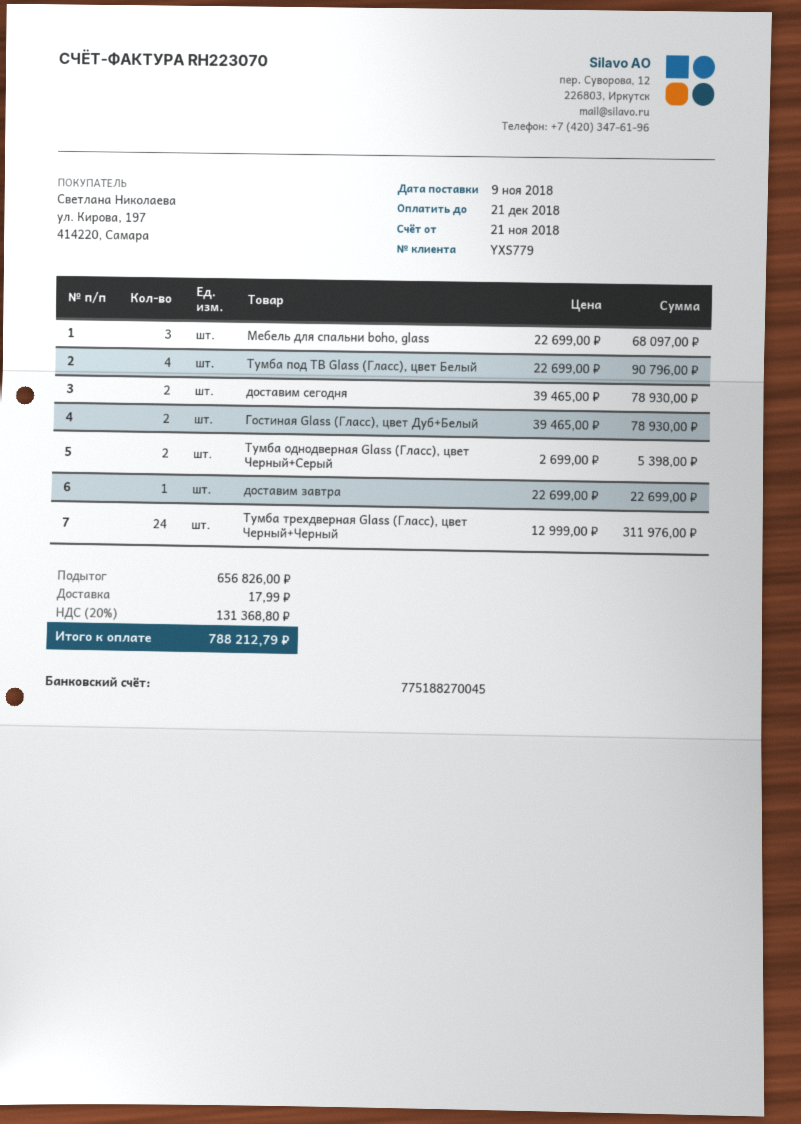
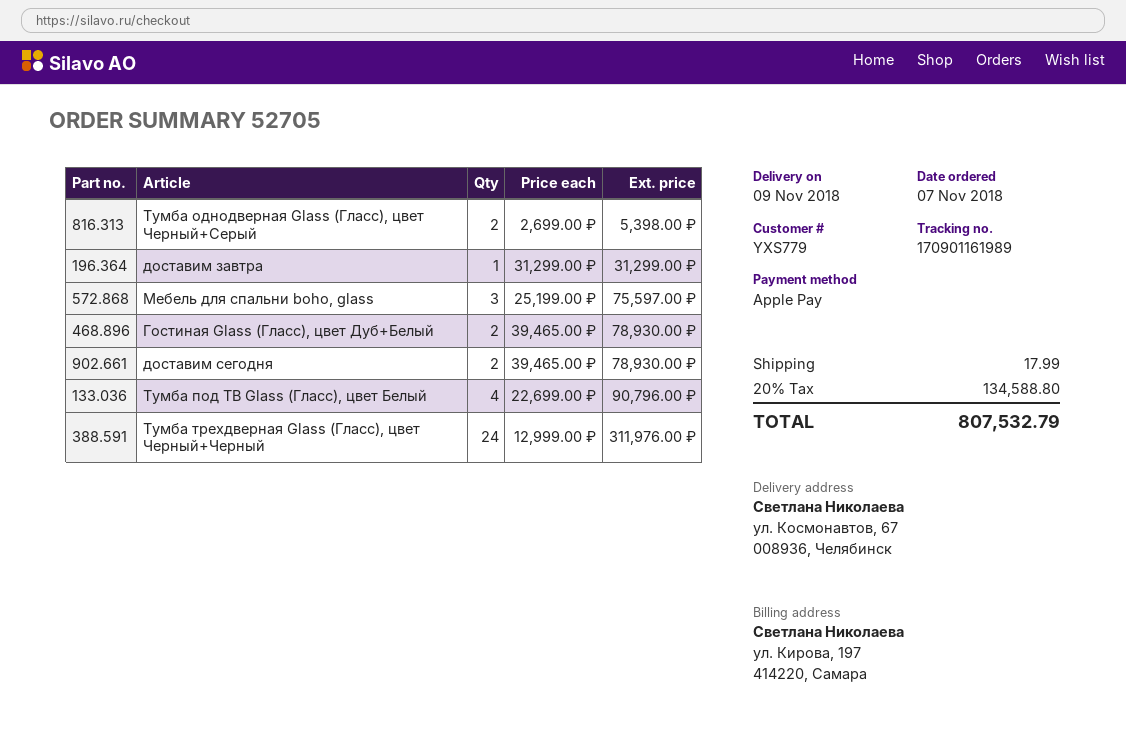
Мебель для спальни boho, glass: 3 x 22699.00 = 68097.00 -> 3 x 25199.00 = 75597.00
доставим завтра: 1 x 22699.00 = 22699.00 -> 1 x 31299.00 = 31299.00
tax: 20% = 131368.80 -> 20% = 134588.80
total: 788212.79 -> 807532.79

